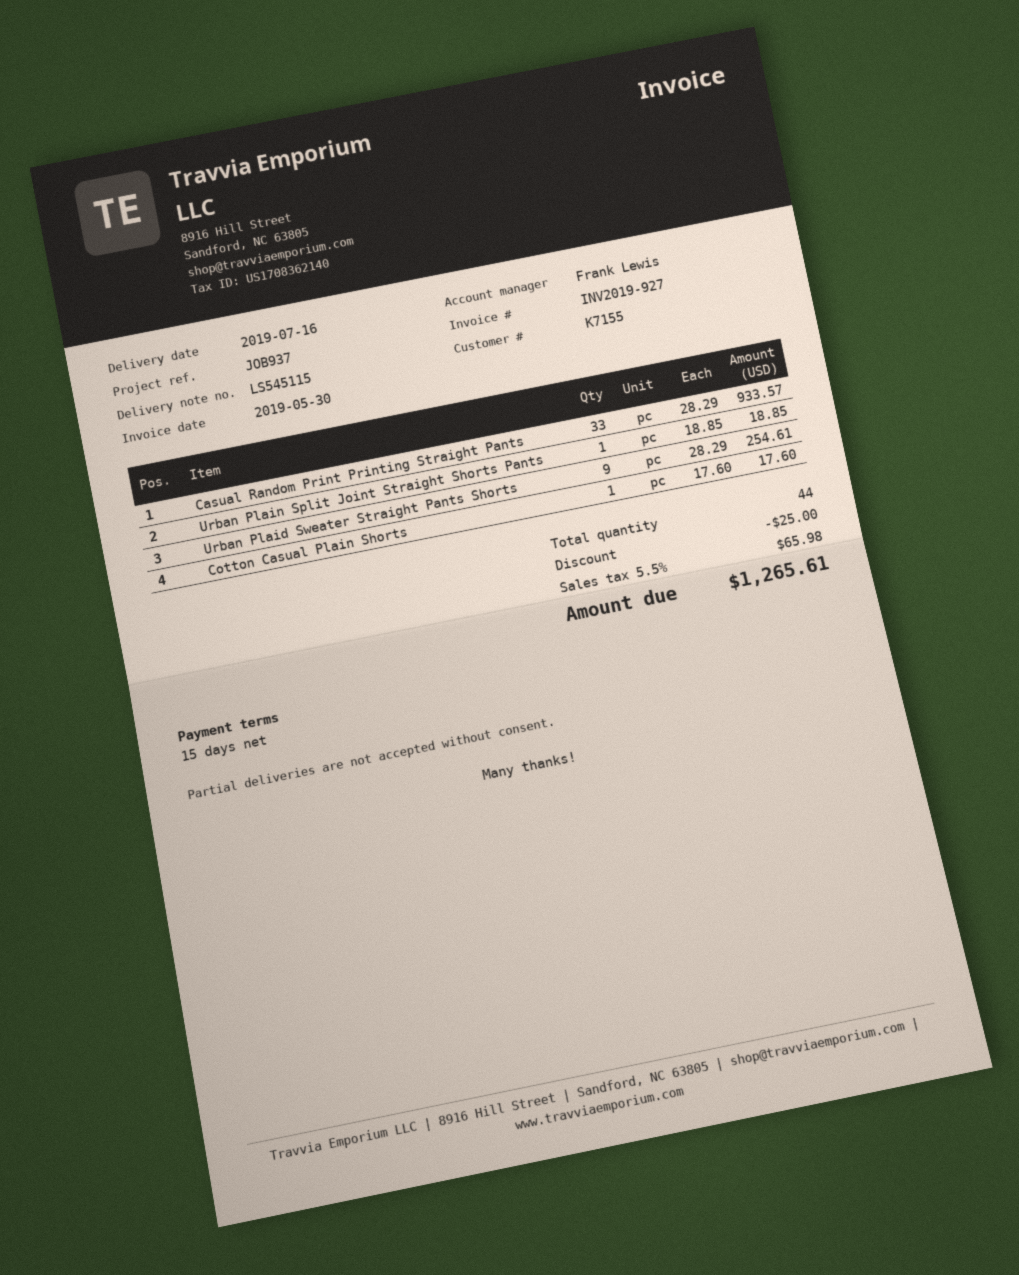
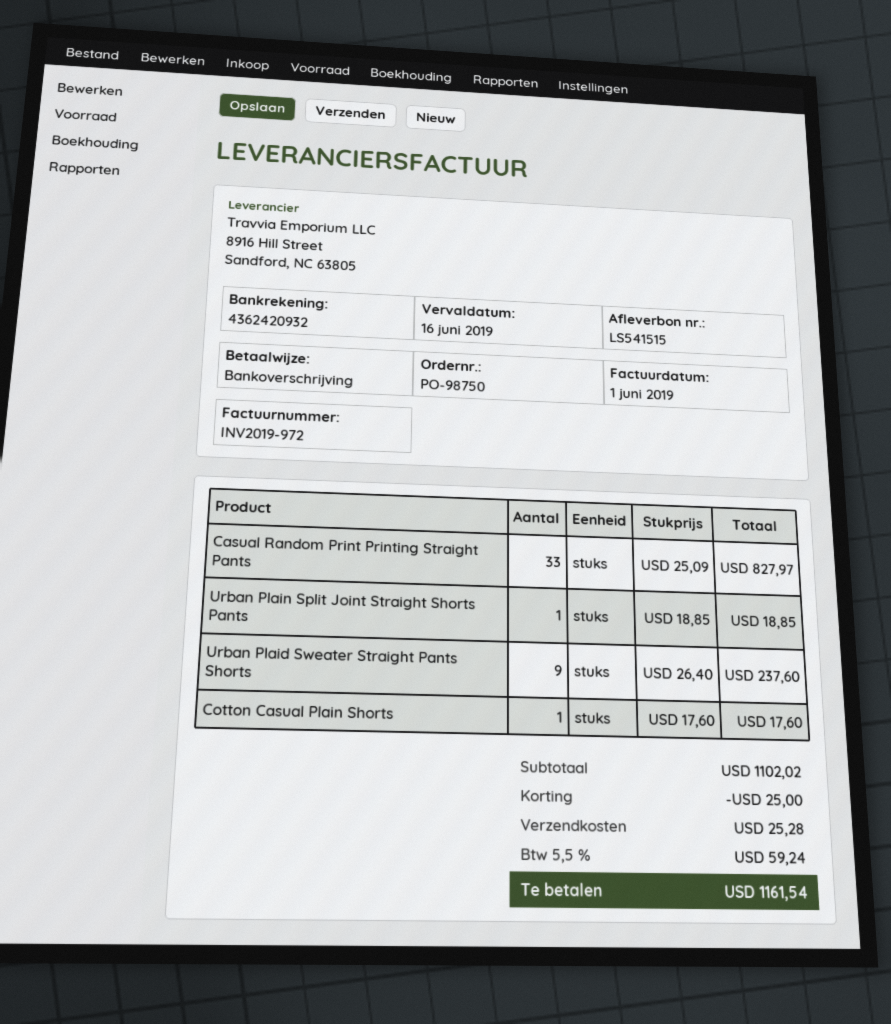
delivery note number: LS545115 -> LS541515
invoice number: INV2019-927 -> INV2019-972
invoice date: 2019-05-30 -> 2019-06-01
Casual Random Print Printing Straight Pants: 33 x 28.29 = 933.57 -> 33 x 25.09 = 827.97
Urban Plaid Sweater Straight Pants Shorts: 9 x 28.29 = 254.61 -> 9 x 26.40 = 237.60
shipping: none -> 25.28
tax: 5.5% = 65.98 -> 5.5% = 59.24
total: 1265.61 -> 1161.54

